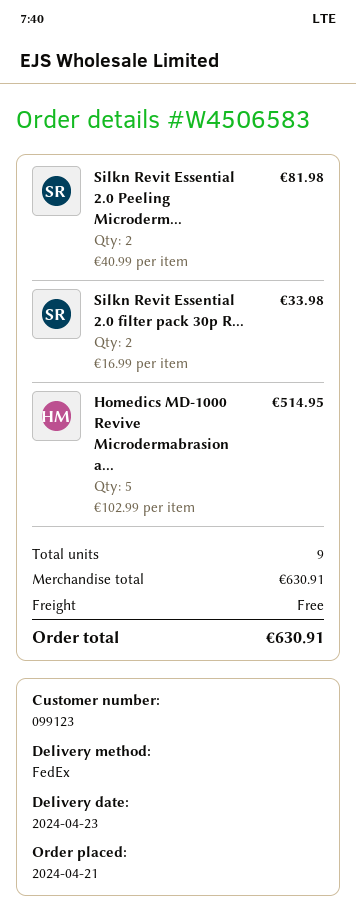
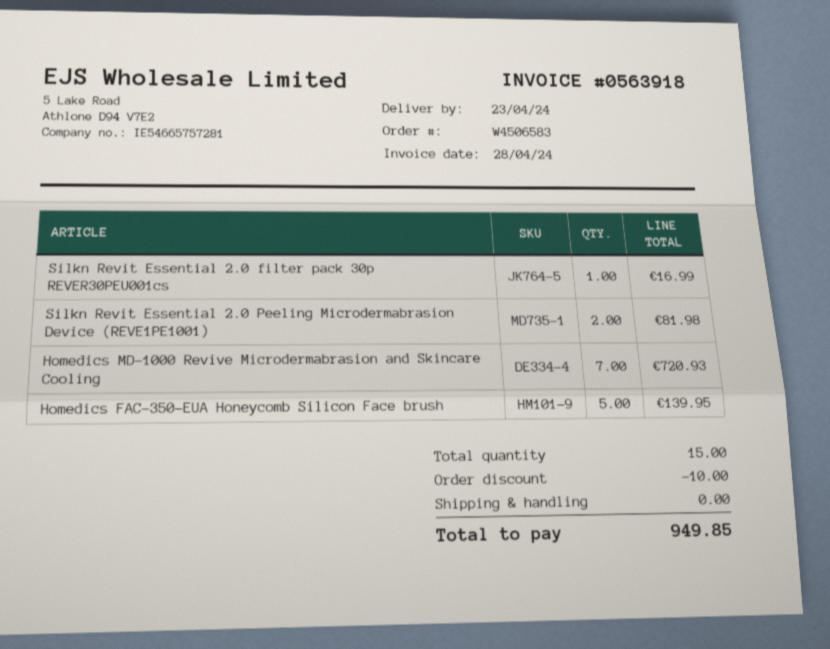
Silkn Revit Essential 2.0 filter pack 30p R...: 2 for 33.98 -> 1 for 16.99
Homedics MD-1000 Revive Microdermabrasion a...: 5 for 514.95 -> 7 for 720.93
Homedics FAC-350-EUA Honeycomb Silicon Face brush: none -> 5 for 139.95
total quantity: 9 -> 15
discount: none -> 10.00
total: 630.91 -> 949.85

